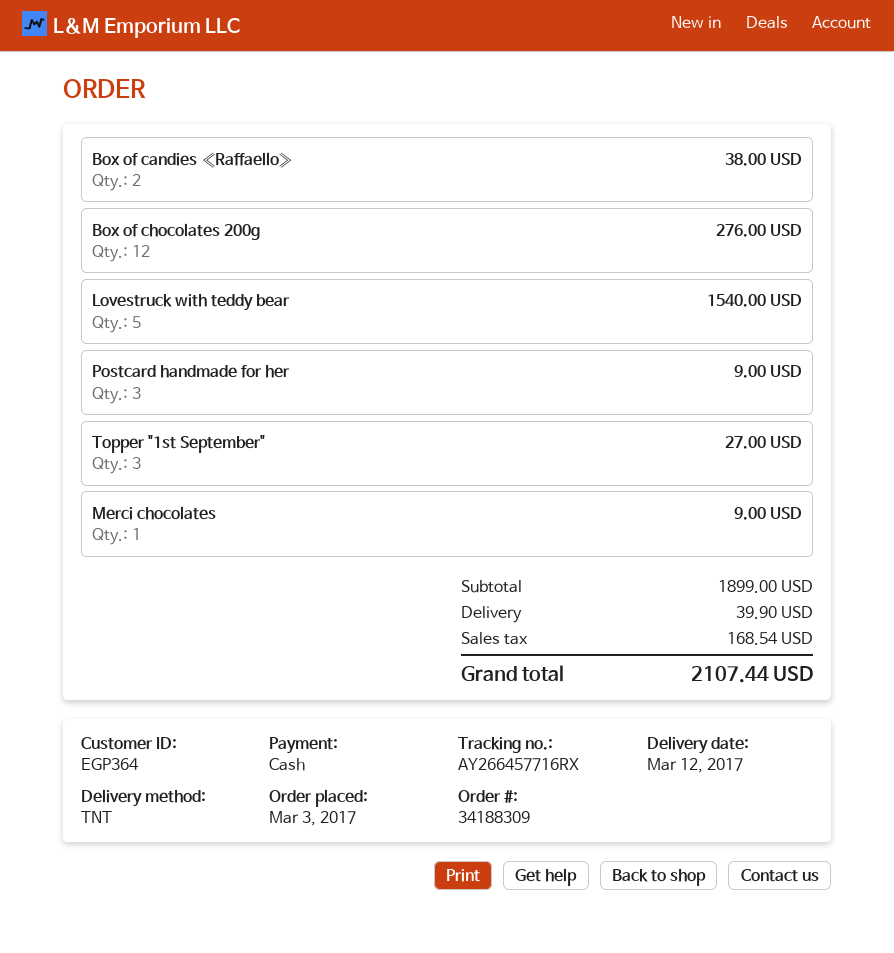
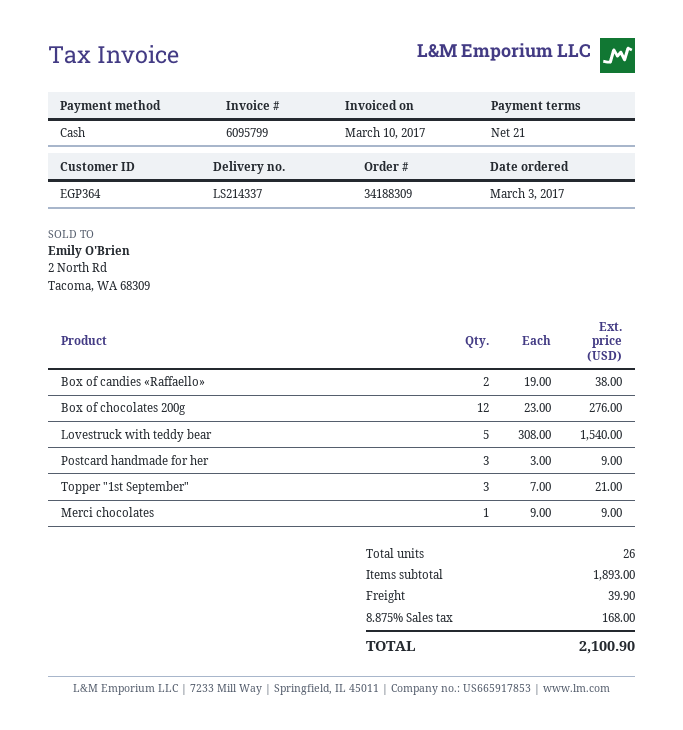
Topper "1st September": 3 for 27.00 -> 3 for 21.00
subtotal: 1899.00 -> 1893.00
tax: 168.54 -> 168.00
total: 2107.44 -> 2100.90

